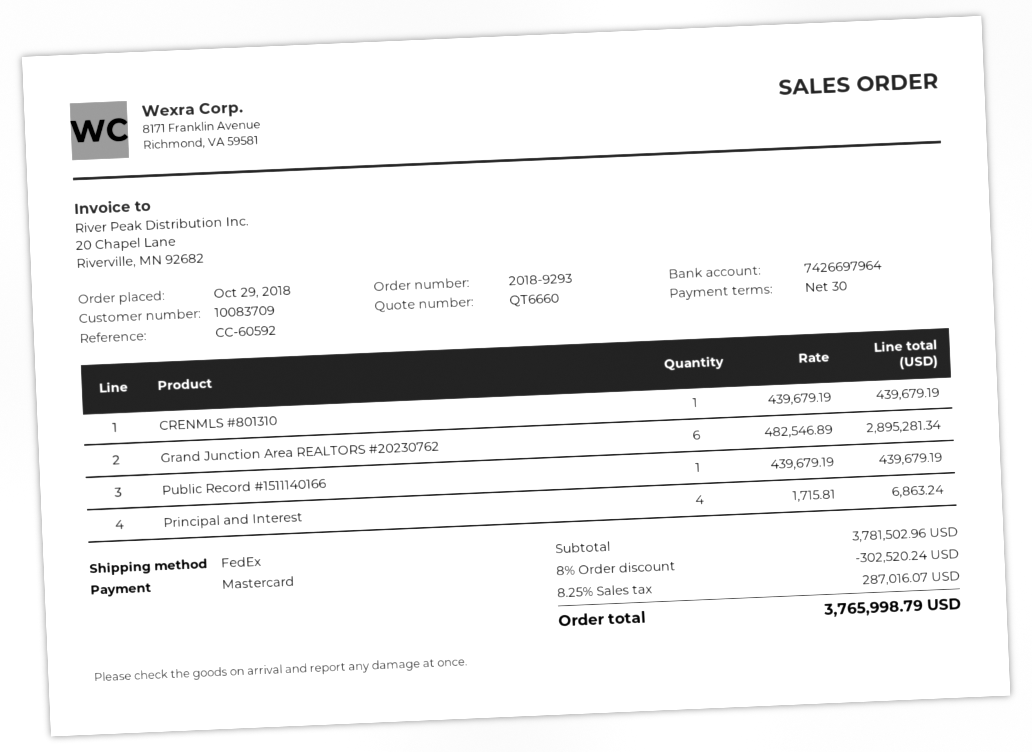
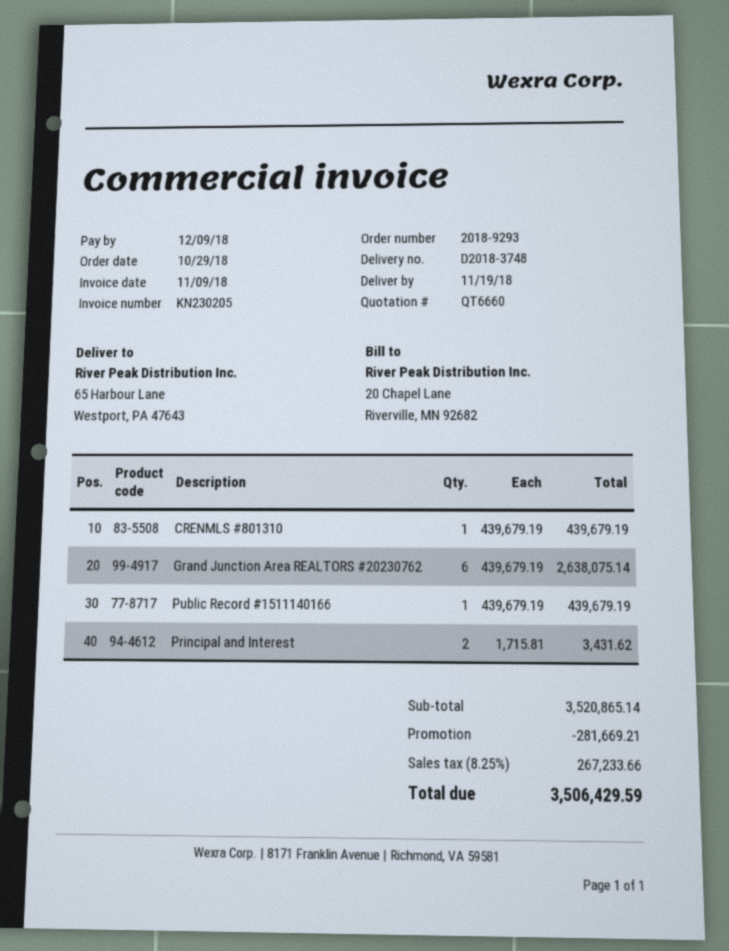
Grand Junction Area REALTORS #20230762: 6 x 482546.89 = 2895281.34 -> 6 x 439679.19 = 2638075.14
Principal and Interest: 4 x 1715.81 = 6863.24 -> 2 x 1715.81 = 3431.62
subtotal: 3781502.96 -> 3520865.14
discount: 302520.24 -> 281669.21
tax: 8.25% = 287016.07 -> 8.25% = 267233.66
total: 3765998.79 -> 3506429.59

